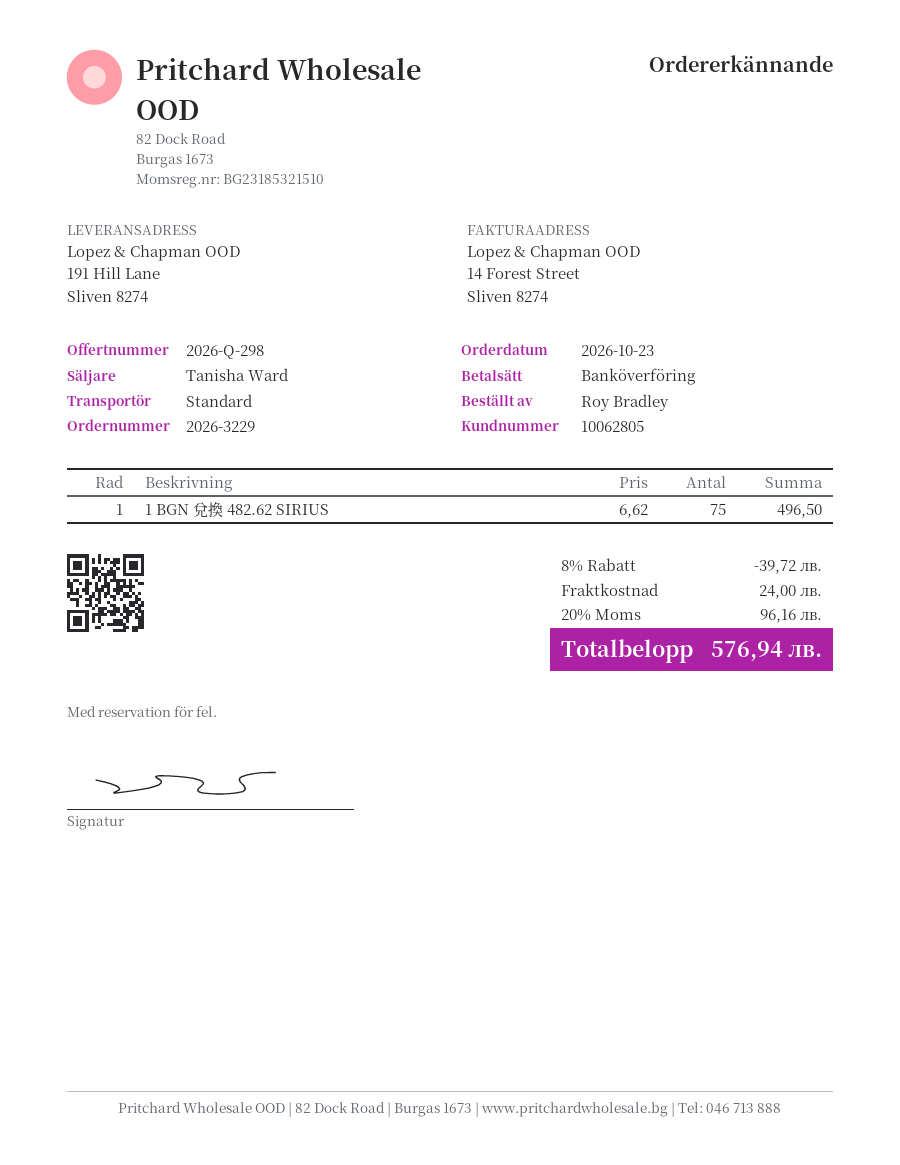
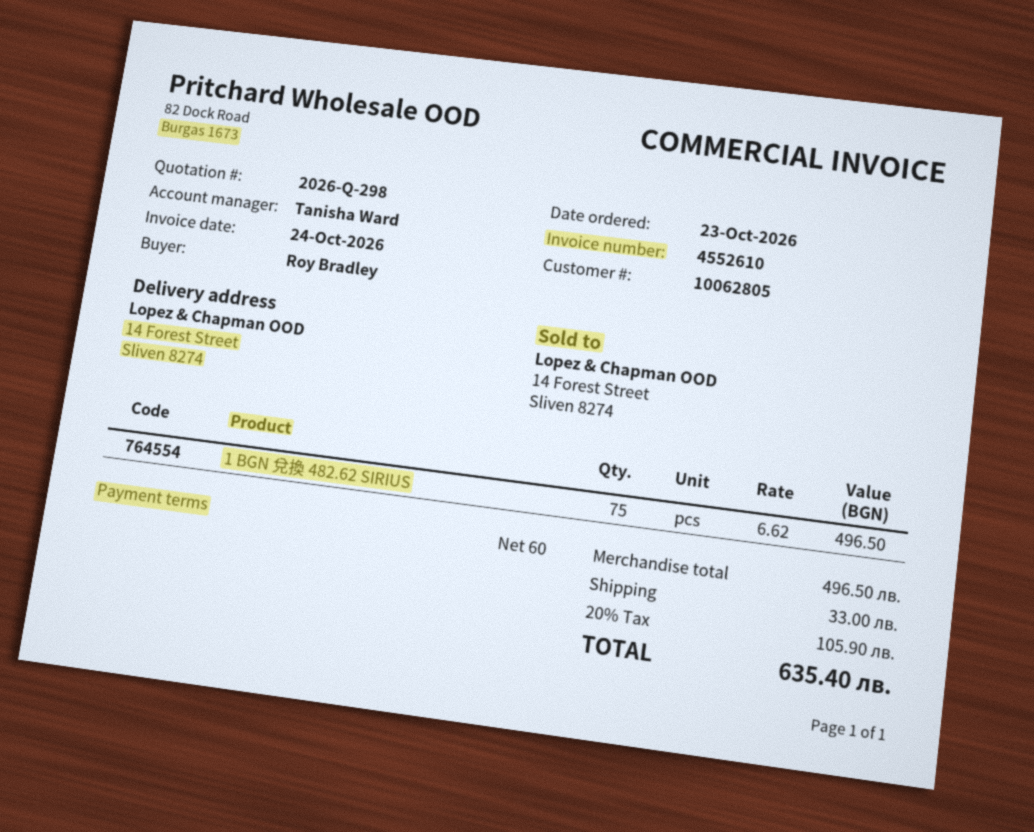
ship to: 191 Hill Lane, Sliven 8274 -> 14 Forest Street, Sliven 8274
discount: 8% = 39.72 -> none
shipping: 24.00 -> 33.00
tax: 20% = 96.16 -> 20% = 105.90
total: 576.94 -> 635.40

